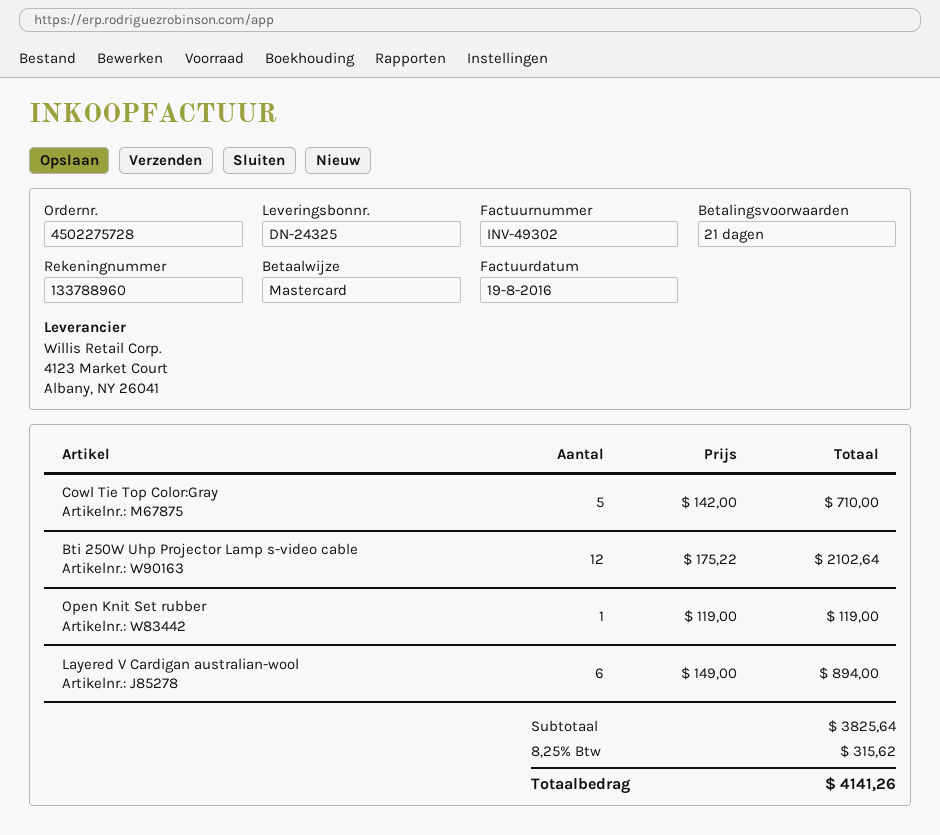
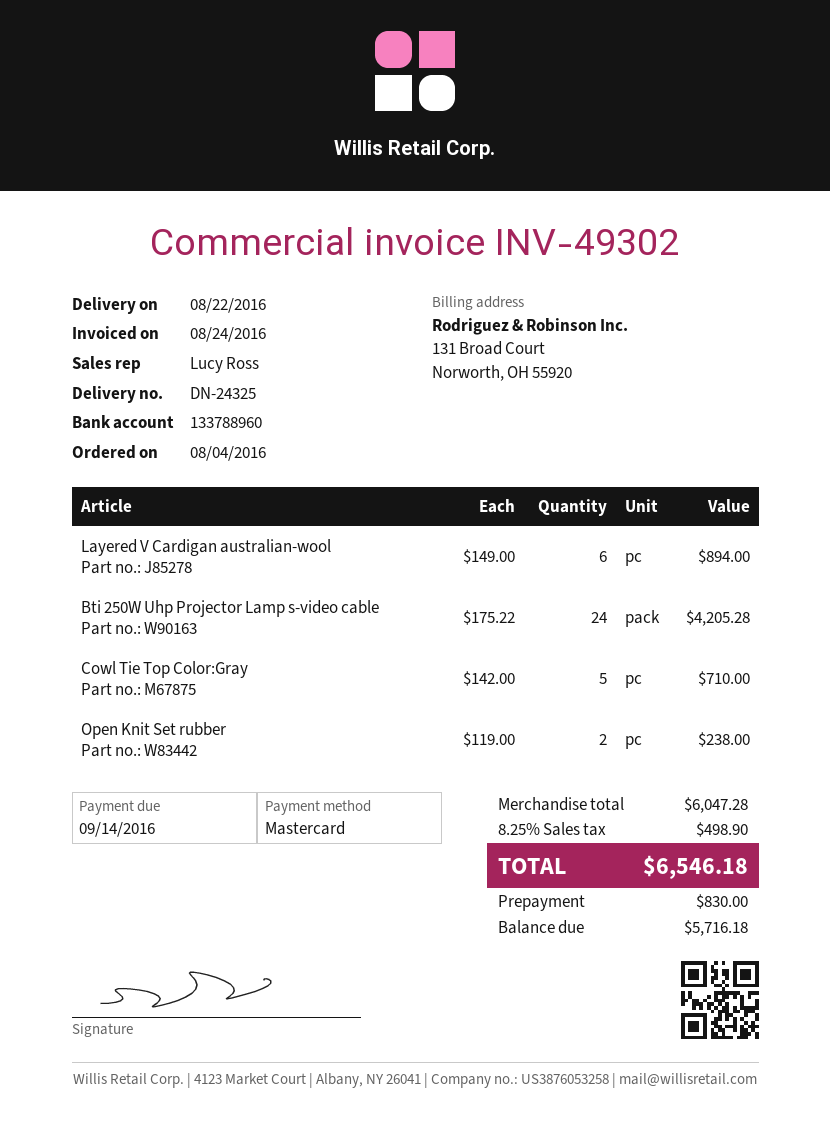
invoice date: 2016-08-19 -> 2016-08-24
Bti 250W Uhp Projector Lamp s-video cable: 12 x 175.22 = 2102.64 -> 24 x 175.22 = 4205.28
Open Knit Set rubber: 1 x 119.00 = 119.00 -> 2 x 119.00 = 238.00
subtotal: 3825.64 -> 6047.28
tax: 8.25% = 315.62 -> 8.25% = 498.90
total: 4141.26 -> 6546.18

